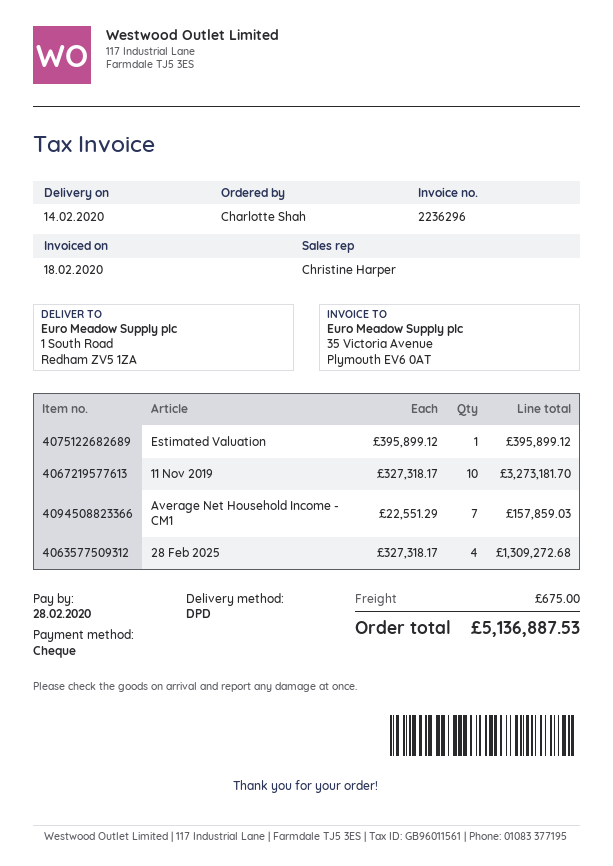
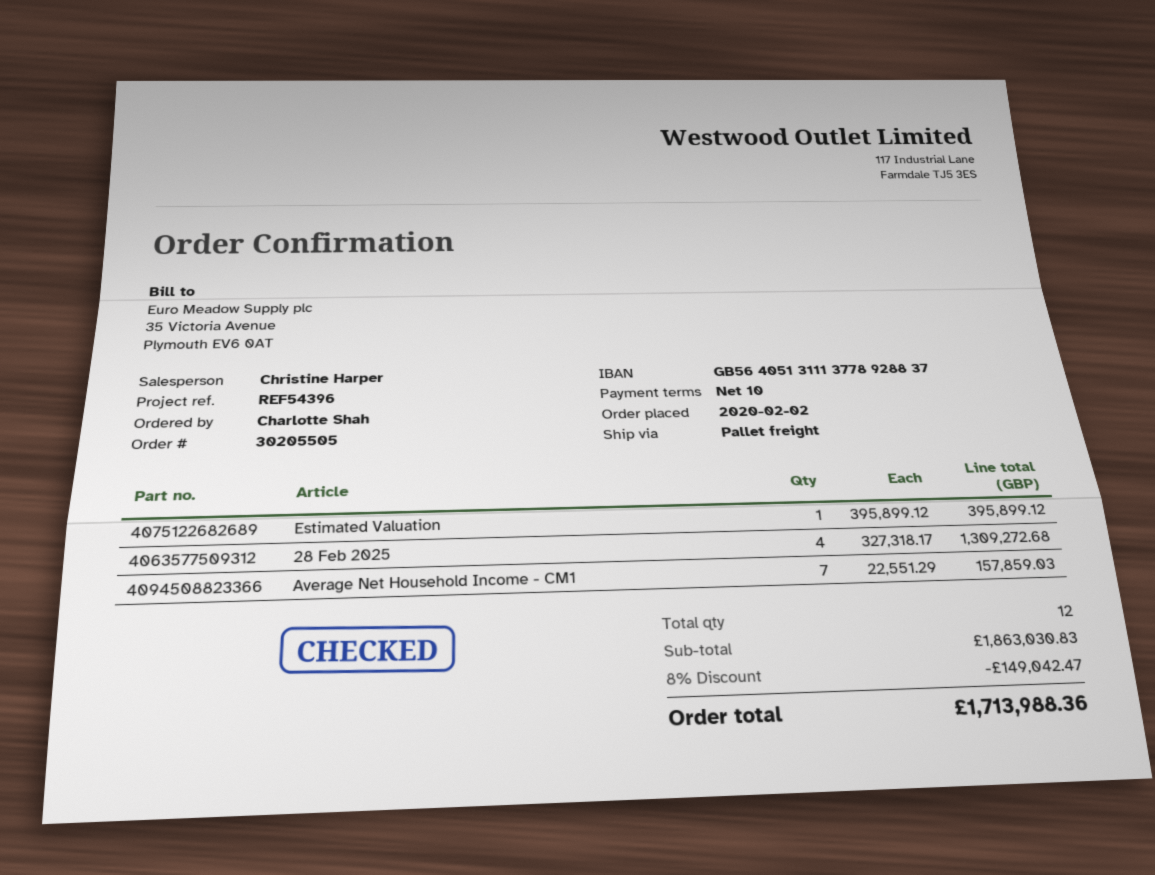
shipping method: DPD -> pallet freight
11 Nov 2019: 10 x 327318.17 = 3273181.70 -> none
discount: none -> 8% = 149042.47
shipping: 675.00 -> none
total: 5136887.53 -> 1713988.36

